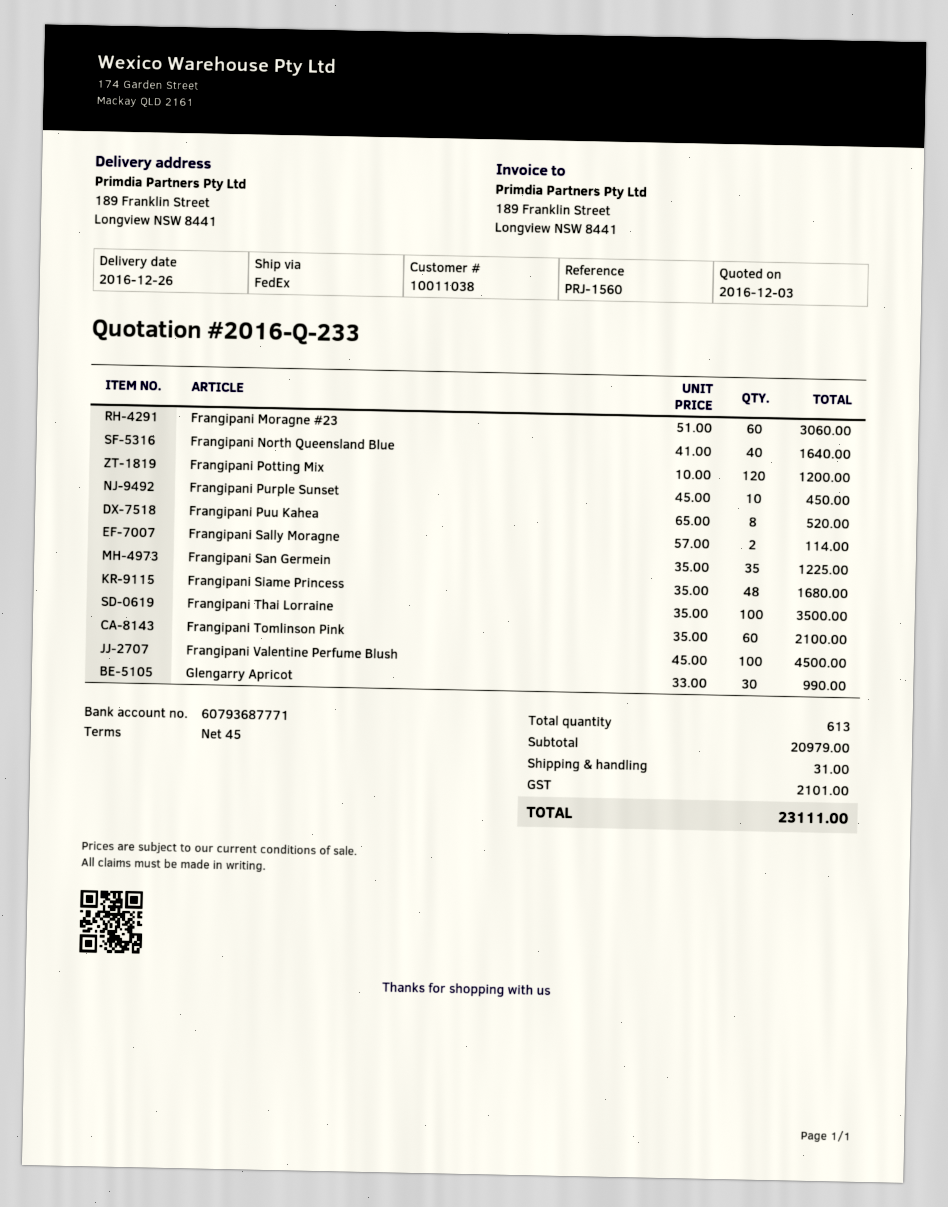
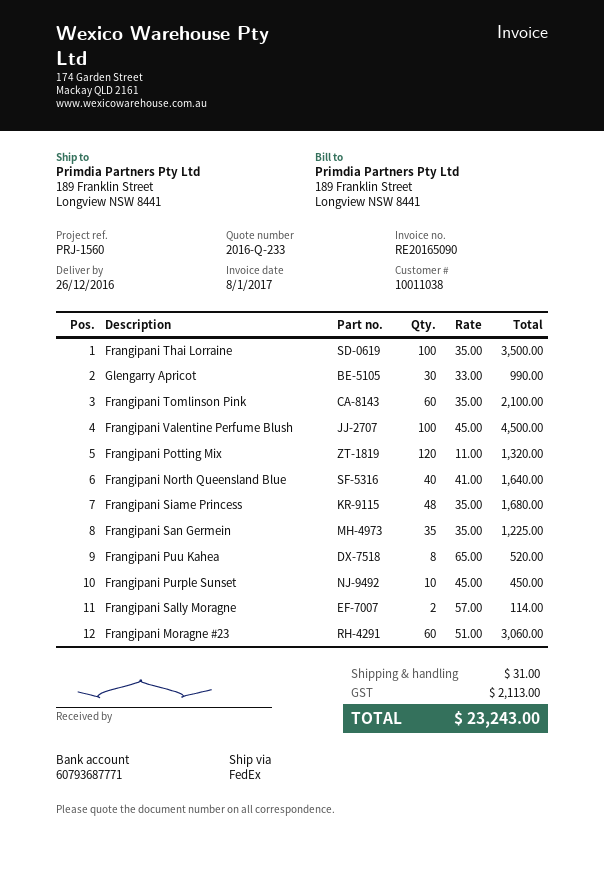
Frangipani Potting Mix: 120 x 10.00 = 1200.00 -> 120 x 11.00 = 1320.00
tax: 2101.00 -> 2113.00
total: 23111.00 -> 23243.00

